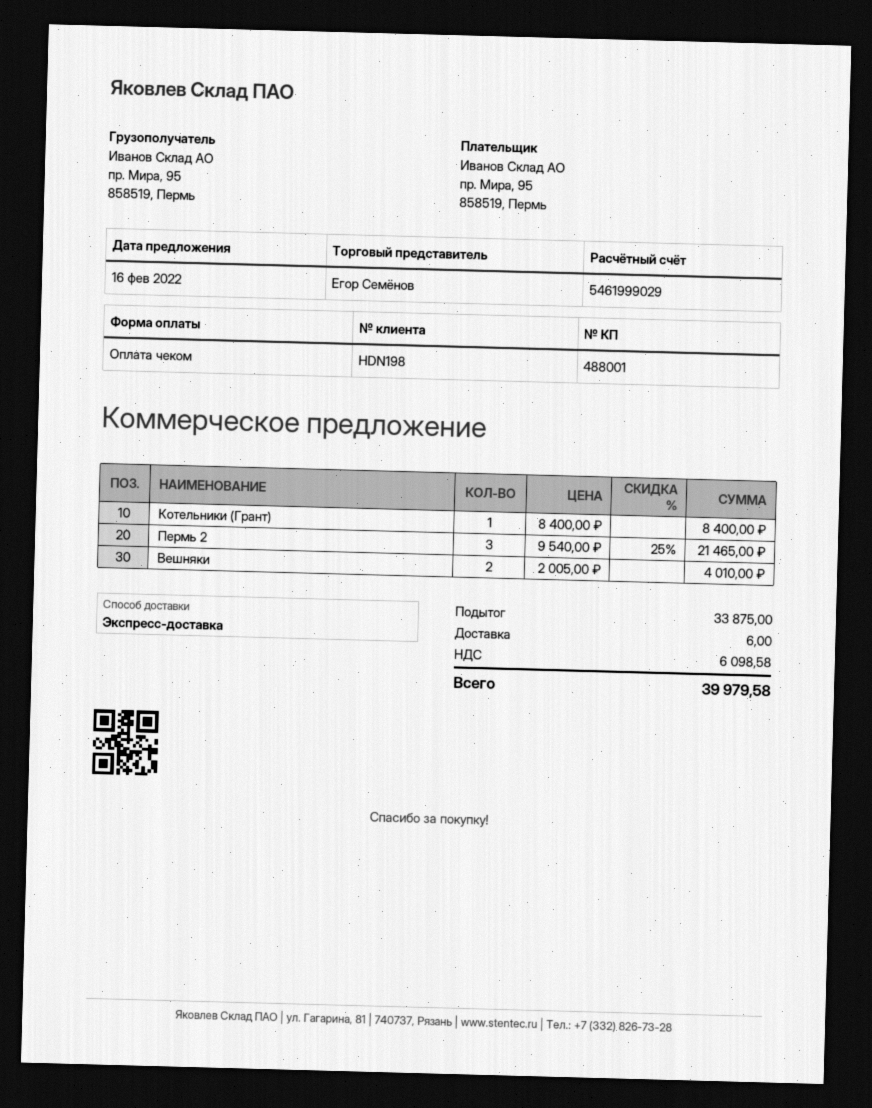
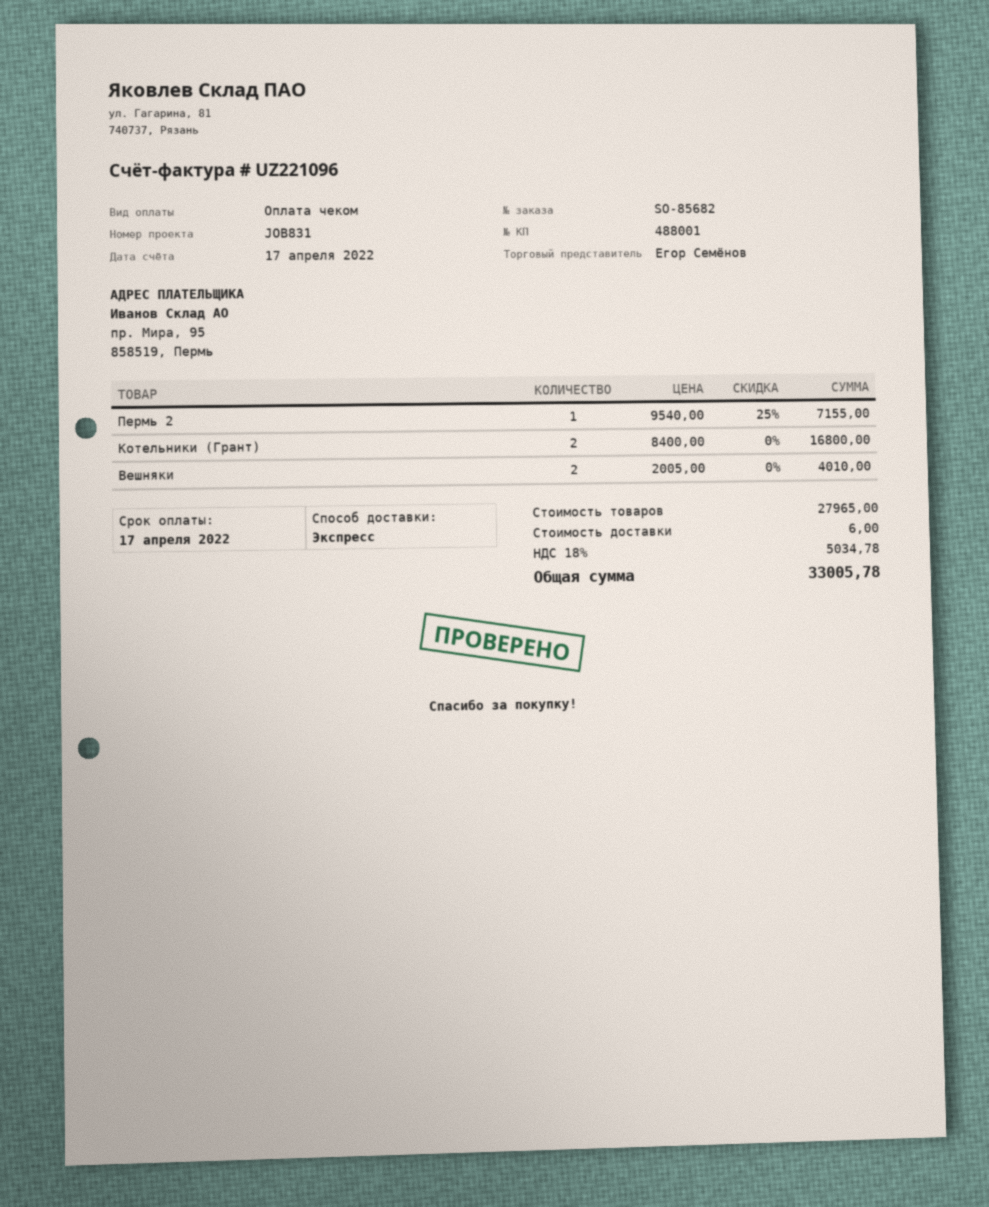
Котельники (Грант): 1 x 8400.00 = 8400.00 -> 2 x 8400.00 = 16800.00
Пермь 2: 3 x 9540.00 - 25% = 21465.00 -> 1 x 9540.00 - 25% = 7155.00
subtotal: 33875.00 -> 27965.00
tax: 6098.58 -> 5034.78
total: 39979.58 -> 33005.78

